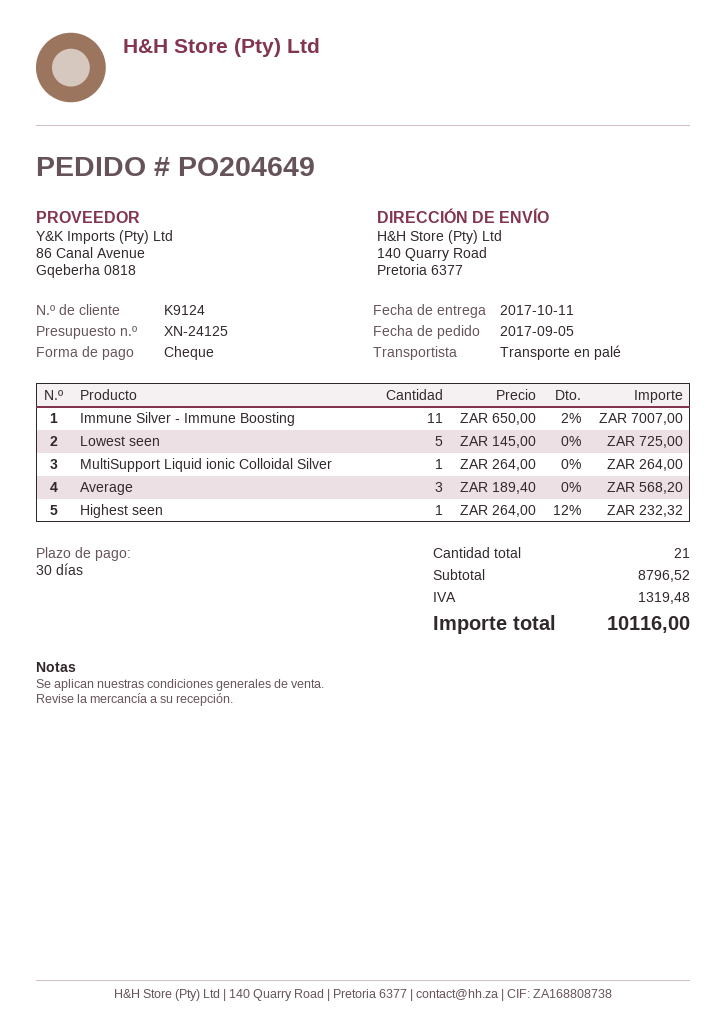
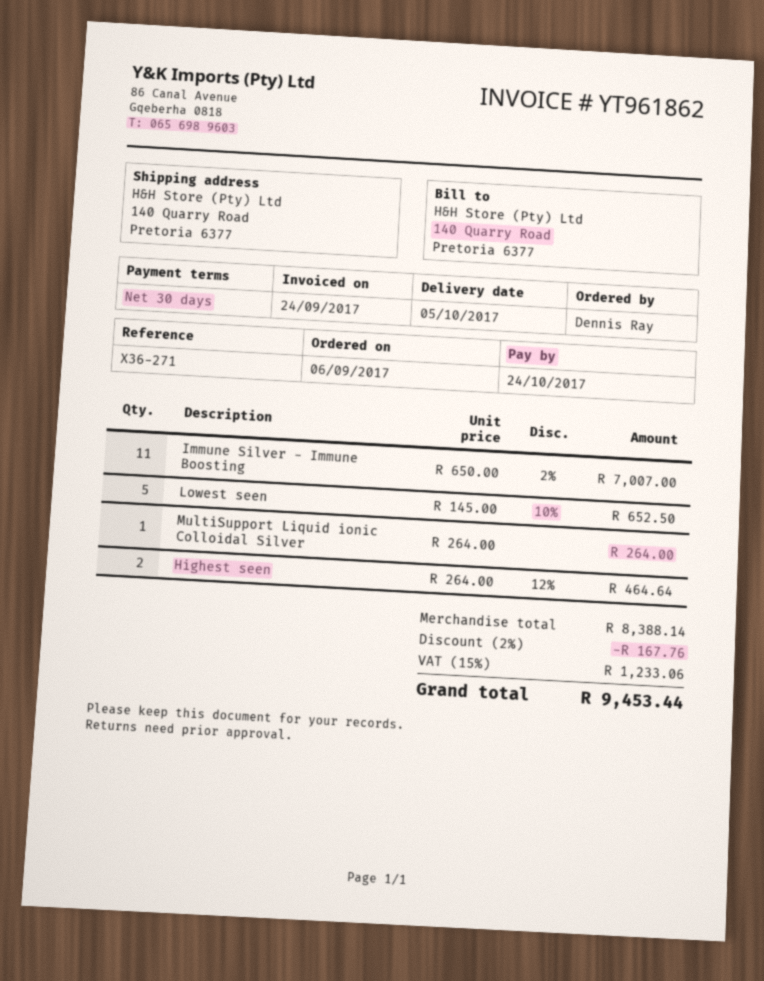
order date: 2017-09-05 -> 2017-09-06
delivery date: 2017-10-11 -> 2017-10-05
Lowest seen: 5 x 145.00 = 725.00 -> 5 x 145.00 - 10% = 652.50
Average: 3 x 189.40 = 568.20 -> none
Highest seen: 1 x 264.00 - 12% = 232.32 -> 2 x 264.00 - 12% = 464.64
subtotal: 8796.52 -> 8388.14
discount: none -> 2% = 167.76
tax: 1319.48 -> 1233.06
total: 10116.00 -> 9453.44

